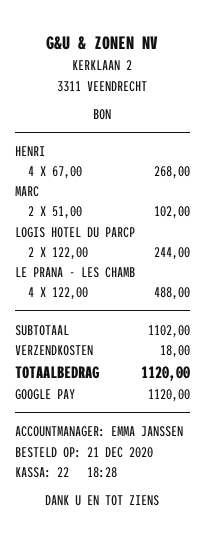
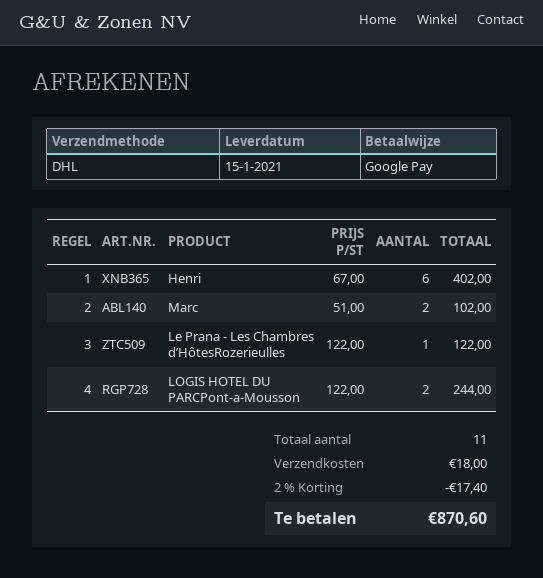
HENRI: 4 x 67.00 = 268.00 -> 6 x 67.00 = 402.00
LE PRANA - LES CHAMB: 4 x 122.00 = 488.00 -> 1 x 122.00 = 122.00
discount: none -> 2% = 17.40
total: 1120.00 -> 870.60

